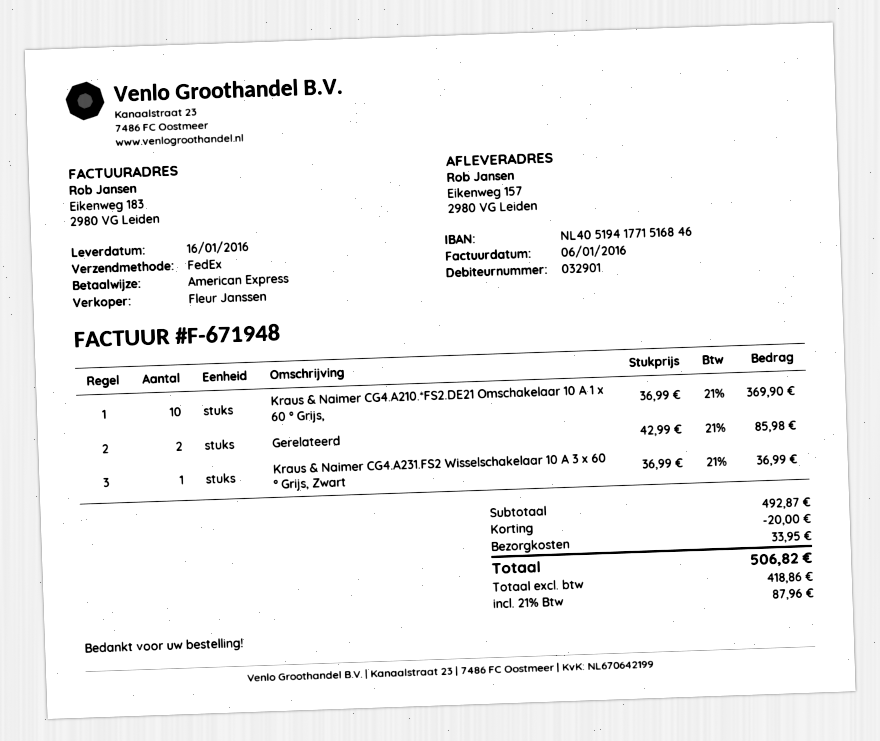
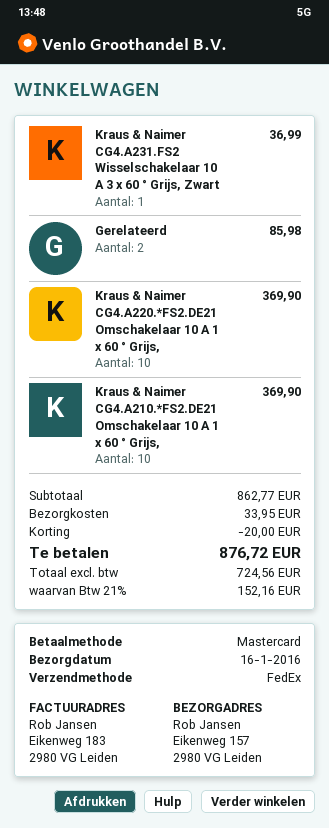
payment method: American Express -> Mastercard
Kraus & Naimer CG4.A220.*FS2.DE21 Omschakelaar 10 A 1 x 60 ° Grijs,: none -> 10 for 369.90
subtotal: 492.87 -> 862.77
net: 418.86 -> 724.56
tax: 21% = 87.96 -> 21% = 152.16
total: 506.82 -> 876.72

